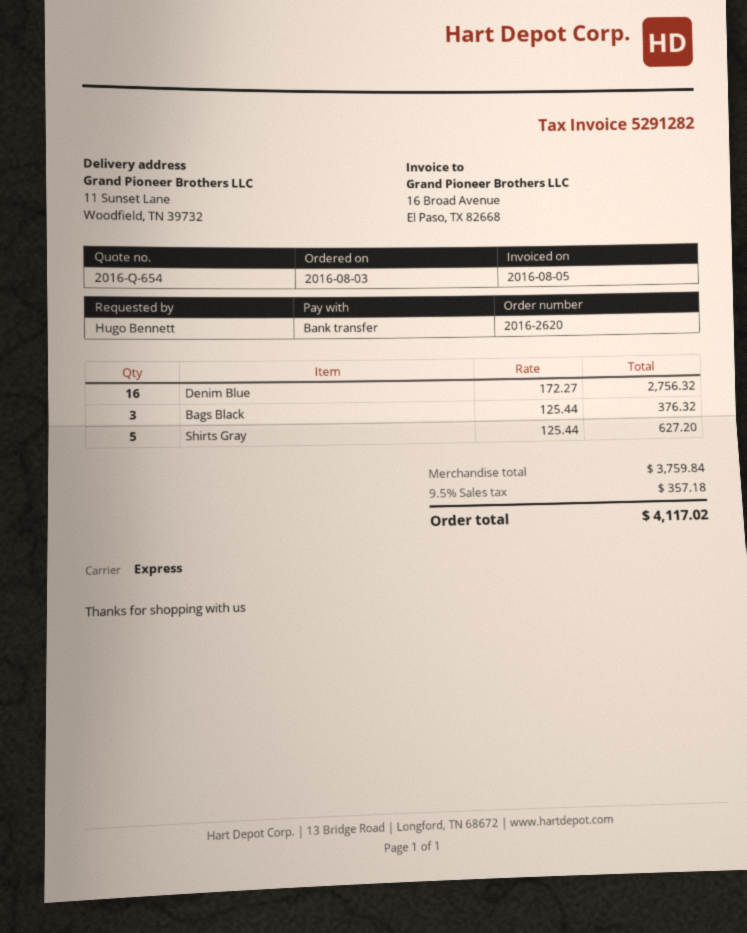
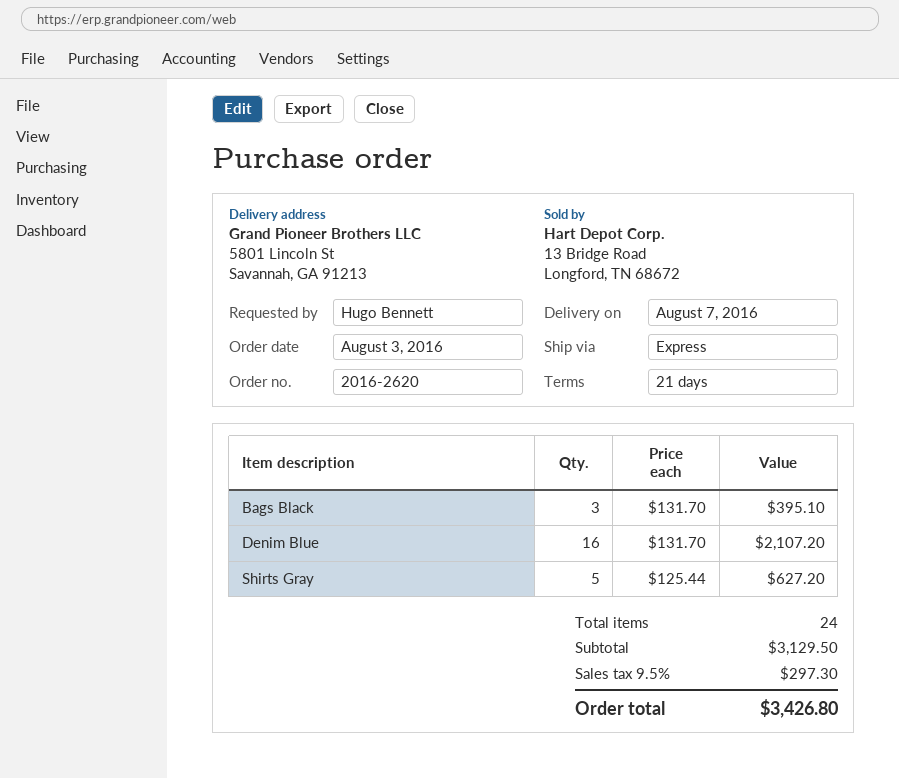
ship to: 11 Sunset Lane, Woodfield, TN 39732 -> 5801 Lincoln St, Savannah, GA 91213
Denim Blue: 16 x 172.27 = 2756.32 -> 16 x 131.70 = 2107.20
Bags Black: 3 x 125.44 = 376.32 -> 3 x 131.70 = 395.10
subtotal: 3759.84 -> 3129.50
tax: 9.5% = 357.18 -> 9.5% = 297.30
total: 4117.02 -> 3426.80

